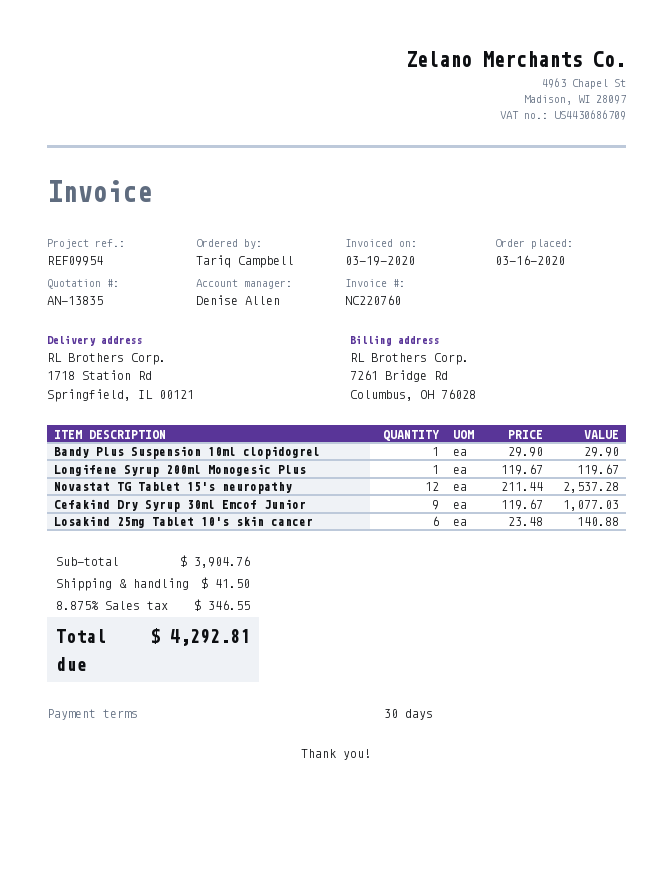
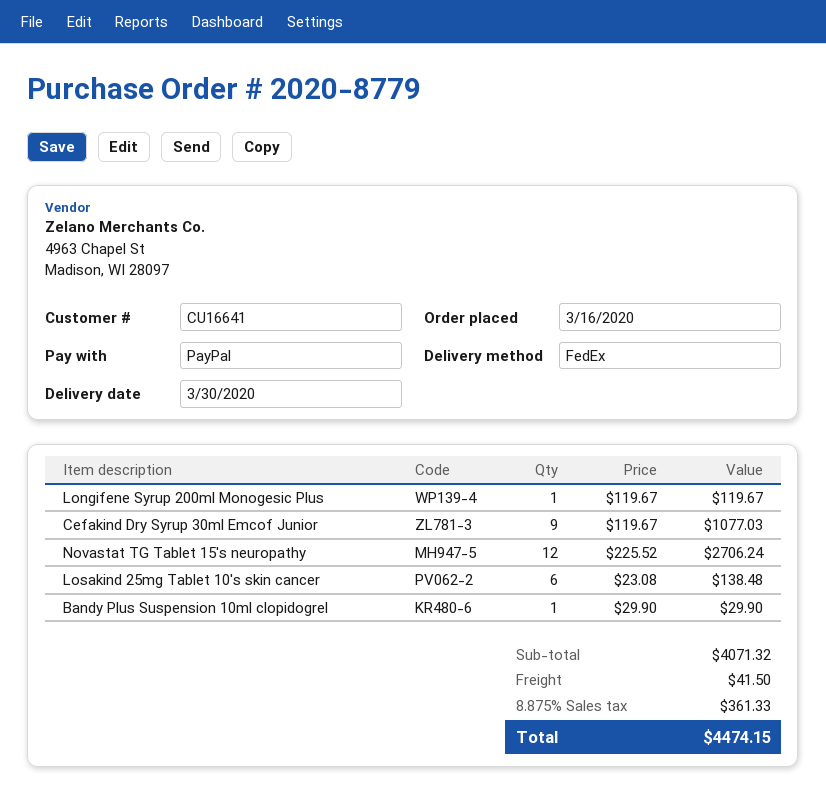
Novastat TG Tablet 15's neuropathy: 12 x 211.44 = 2537.28 -> 12 x 225.52 = 2706.24
Losakind 25mg Tablet 10's skin cancer: 6 x 23.48 = 140.88 -> 6 x 23.08 = 138.48
subtotal: 3904.76 -> 4071.32
tax: 8.875% = 346.55 -> 8.875% = 361.33
total: 4292.81 -> 4474.15

